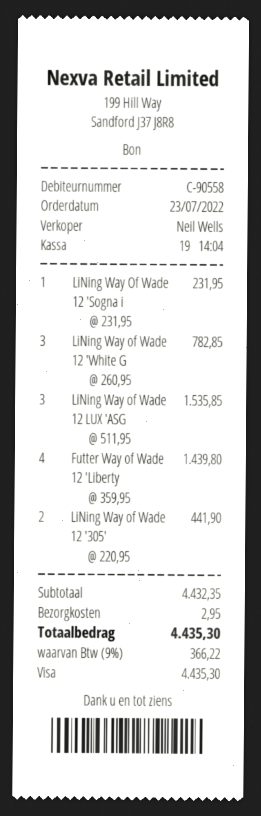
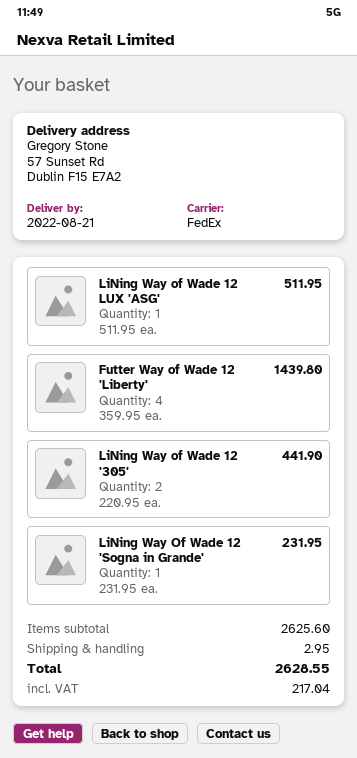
LiNing Way of Wade 12 'White G: 3 x 260.95 = 782.85 -> none
LiNing Way of Wade 12 LUX 'ASG: 3 x 511.95 = 1535.85 -> 1 x 511.95 = 511.95
subtotal: 4432.35 -> 2625.60
tax: 366.22 -> 217.04
total: 4435.30 -> 2628.55

